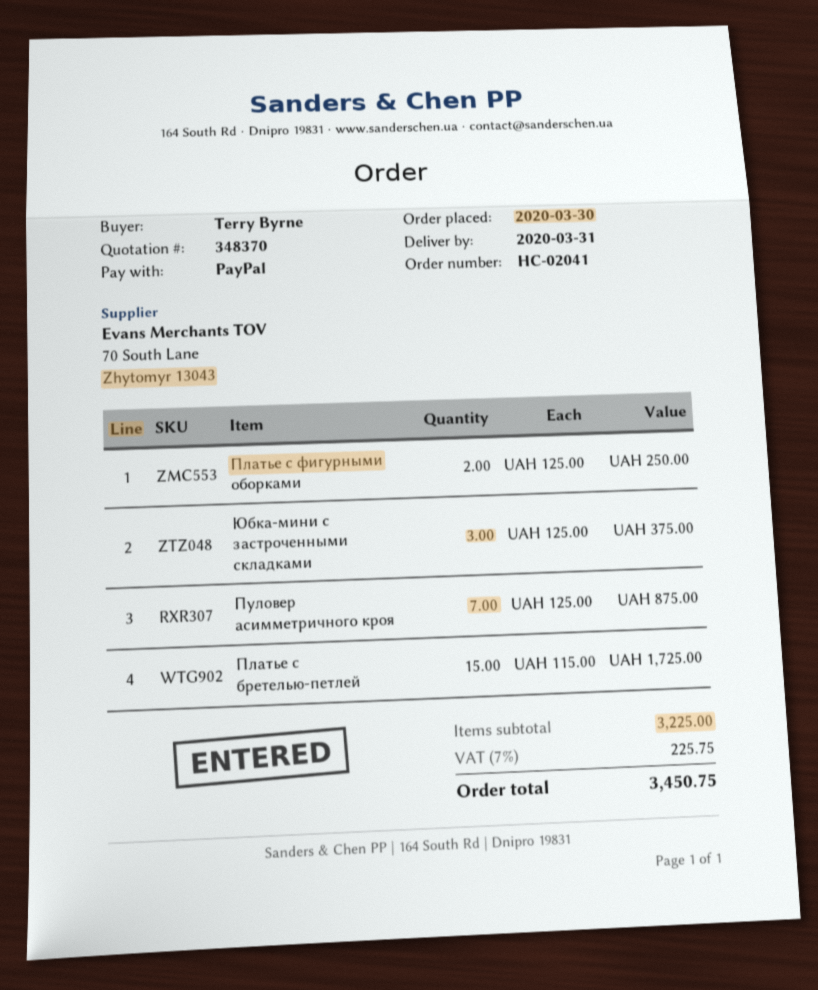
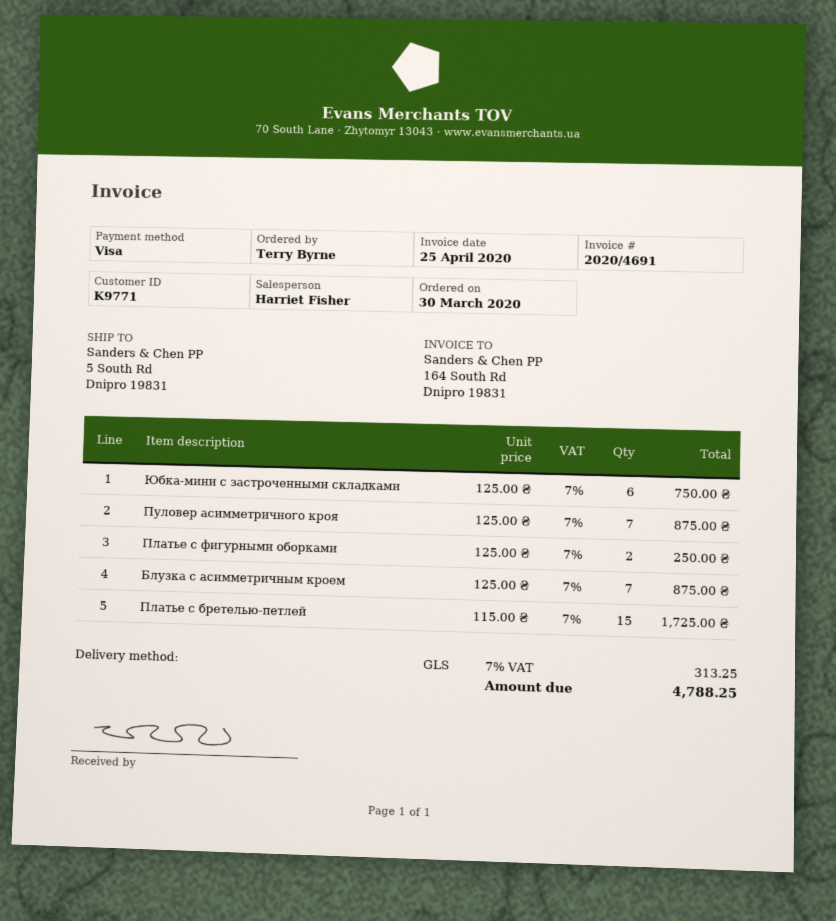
payment method: PayPal -> Visa
Юбка-мини с застроченными складками: 3 x 125.00 = 375.00 -> 6 x 125.00 = 750.00
Блузка с асимметричным кроем: none -> 7 x 125.00 = 875.00
tax: 7% = 225.75 -> 7% = 313.25
total: 3450.75 -> 4788.25

